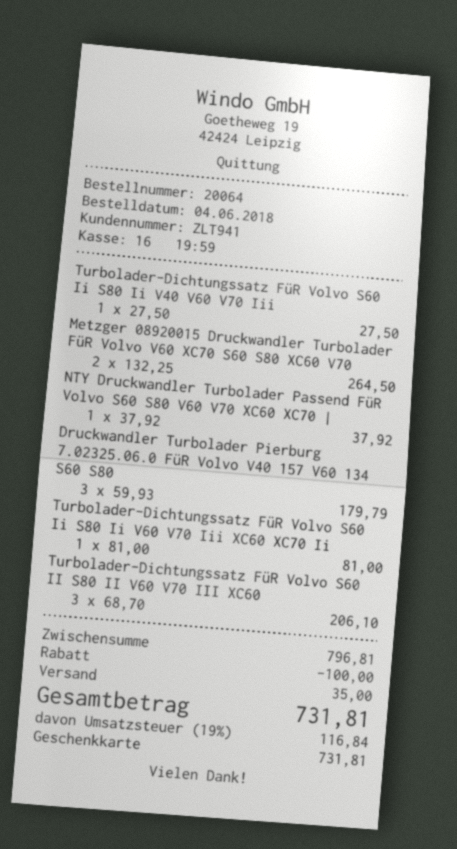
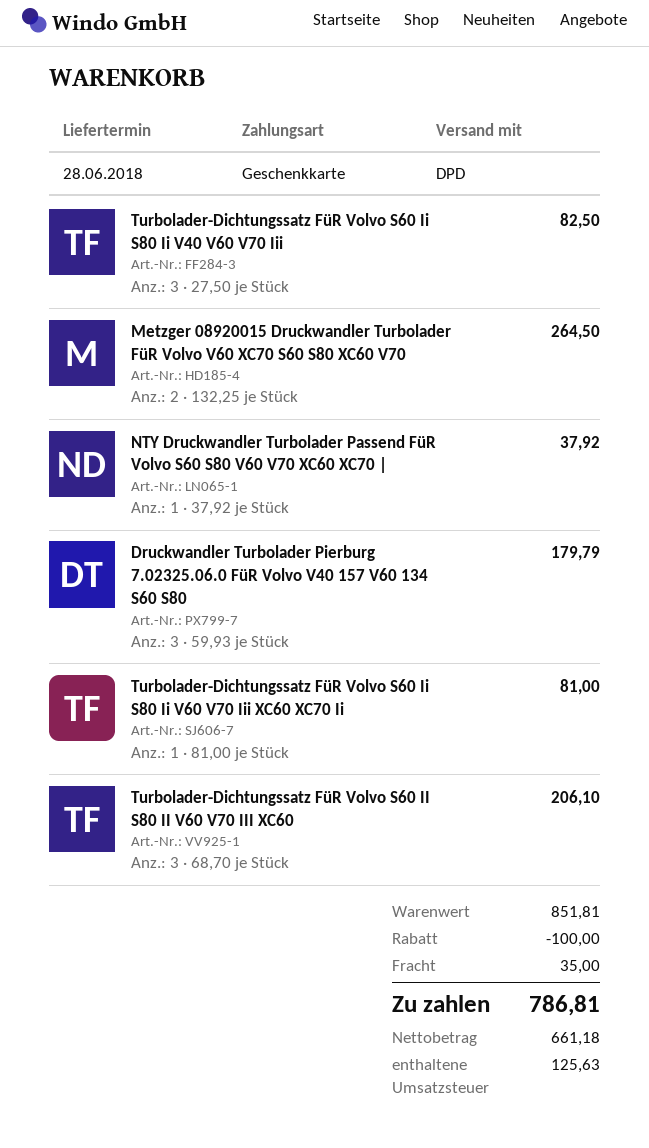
Turbolader-Dichtungssatz FüR Volvo S60 Ii S80 Ii V40 V60 V70 Iii: 1 x 27.50 = 27.50 -> 3 x 27.50 = 82.50
subtotal: 796.81 -> 851.81
tax: 116.84 -> 125.63
total: 731.81 -> 786.81

